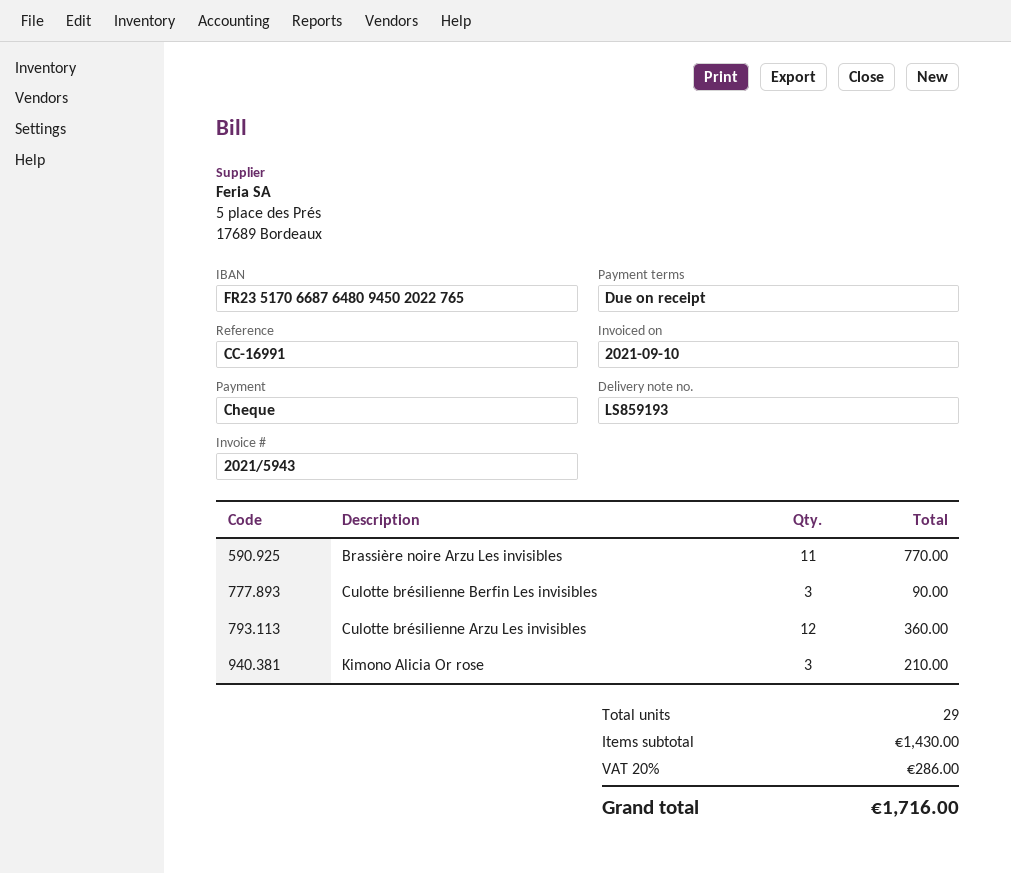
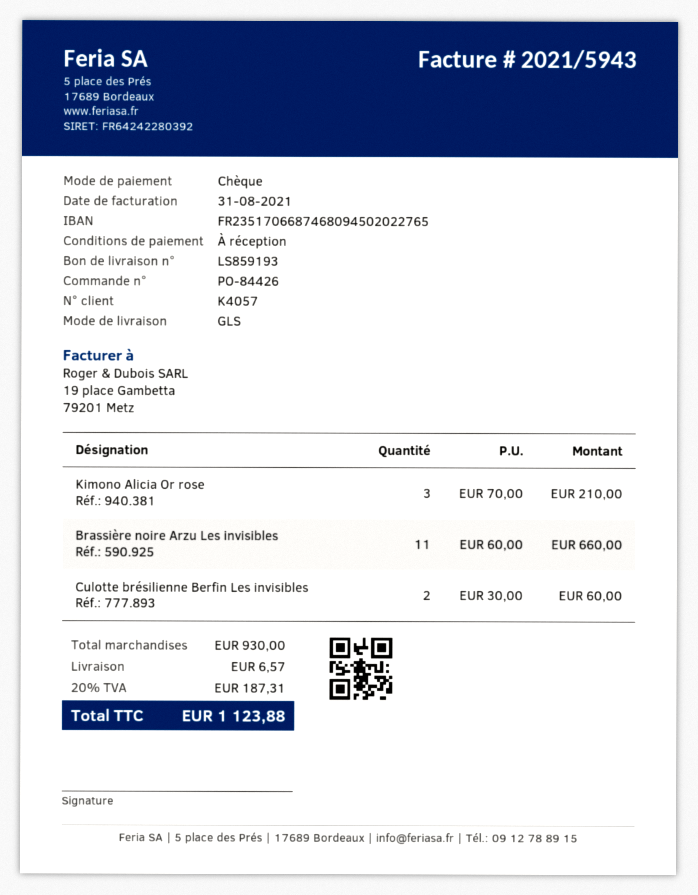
invoice date: 2021-09-10 -> 2021-08-31
bank account: FR2351706687648094502022765 -> FR2351706687468094502022765
Brassière noire Arzu Les invisibles: 11 for 770.00 -> 11 for 660.00
Culotte brésilienne Berfin Les invisibles: 3 for 90.00 -> 2 for 60.00
Culotte brésilienne Arzu Les invisibles: 12 for 360.00 -> none
subtotal: 1430.00 -> 930.00
shipping: none -> 6.57
tax: 20% = 286.00 -> 20% = 187.31
total: 1716.00 -> 1123.88

